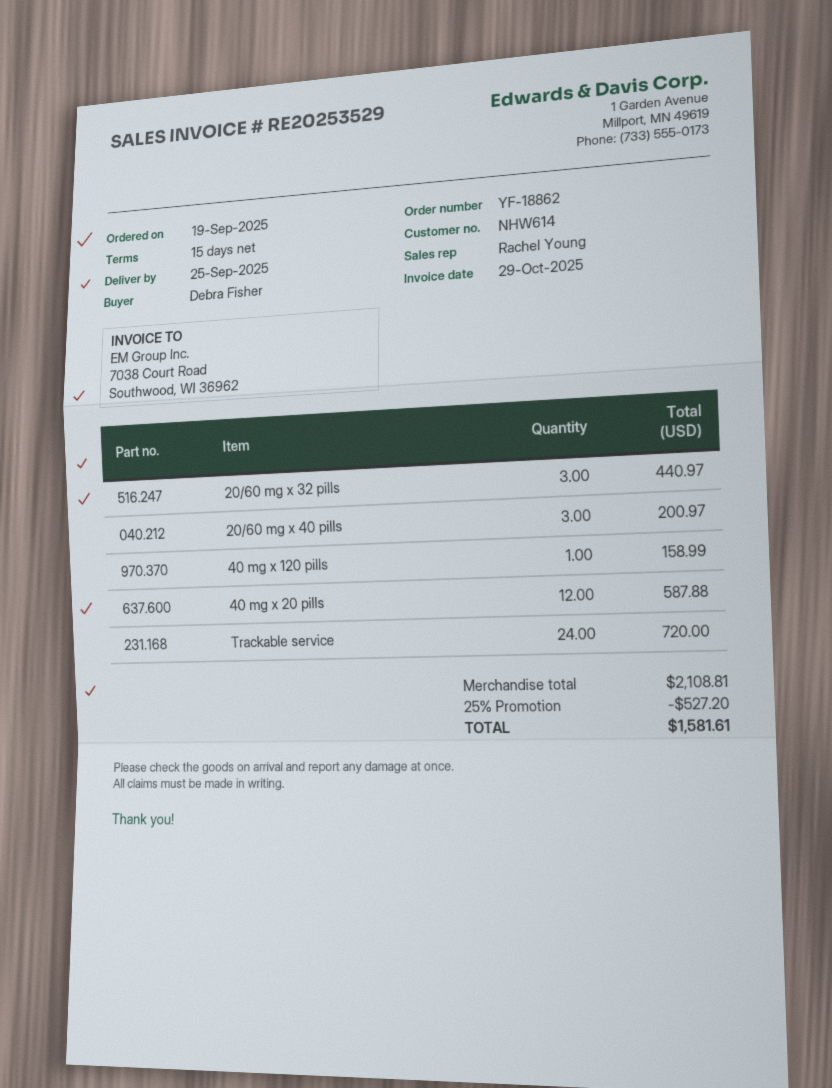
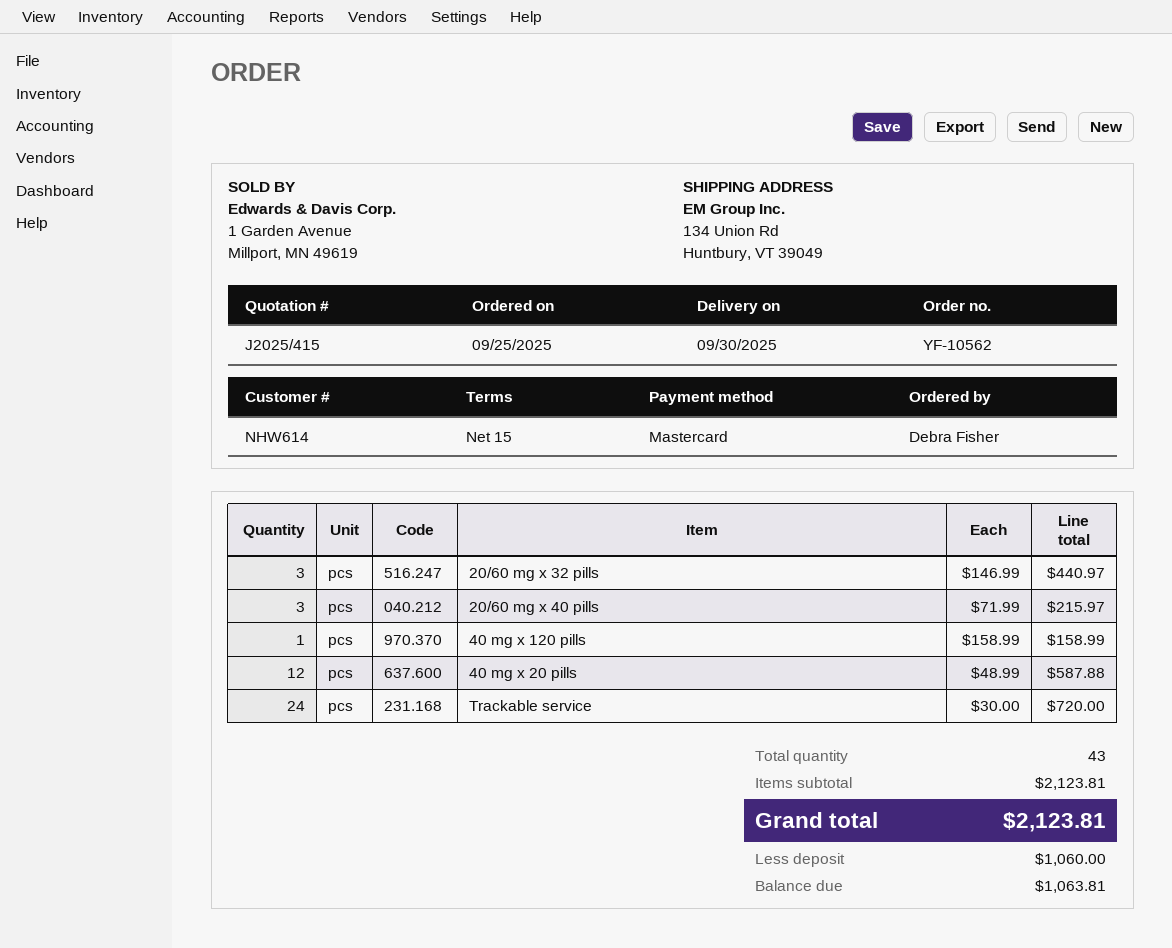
order number: YF-18862 -> YF-10562
order date: 2025-09-19 -> 2025-09-25
delivery date: 2025-09-25 -> 2025-09-30
20/60 mg x 40 pills: 3 for 200.97 -> 3 for 215.97
subtotal: 2108.81 -> 2123.81
discount: 25% = 527.20 -> none
total: 1581.61 -> 2123.81

